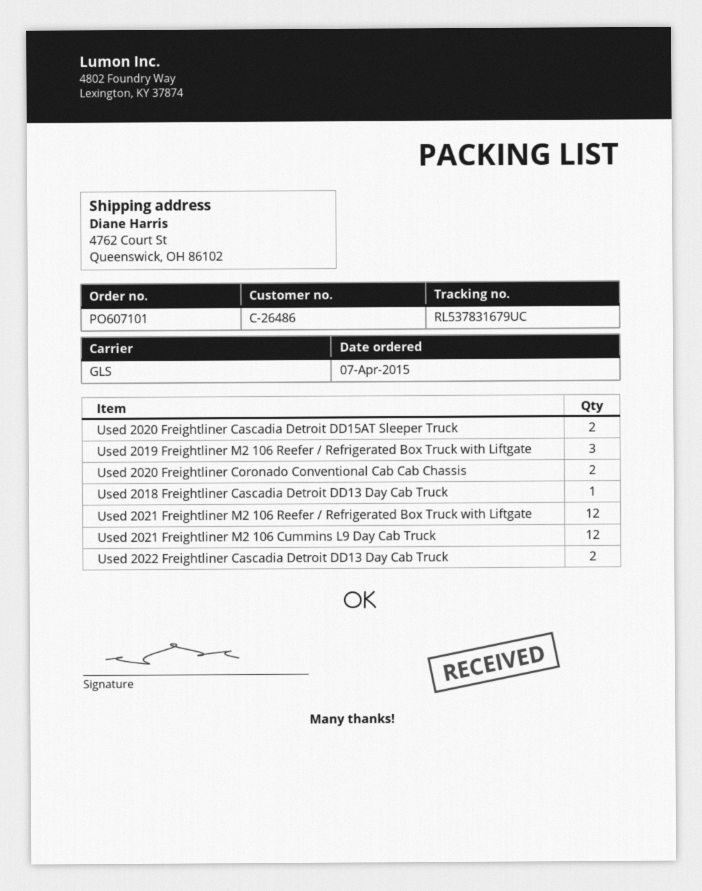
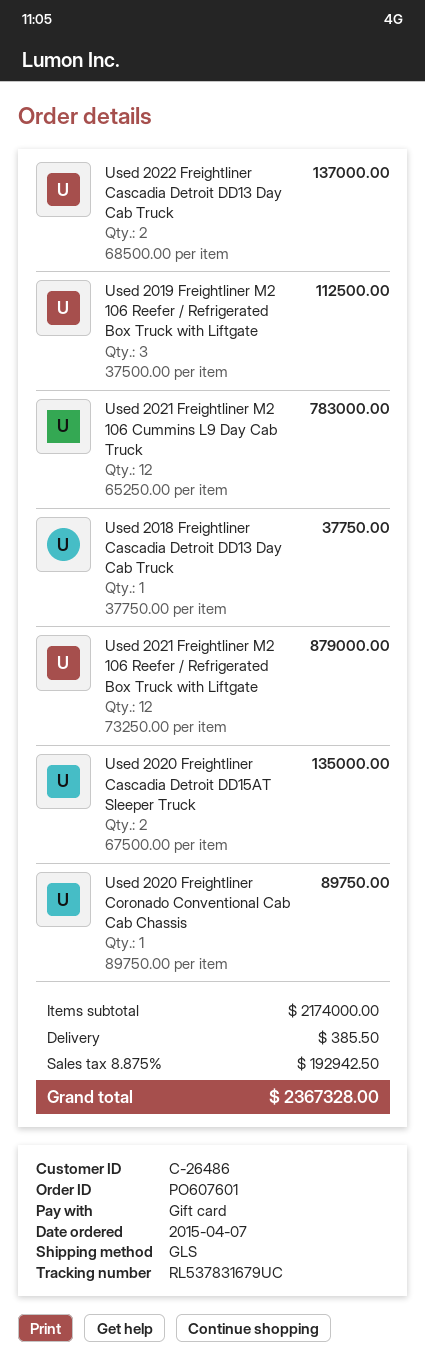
order number: PO607101 -> PO607601
Used 2020 Freightliner Coronado Conventional Cab Cab Chassis: 2 -> 1

